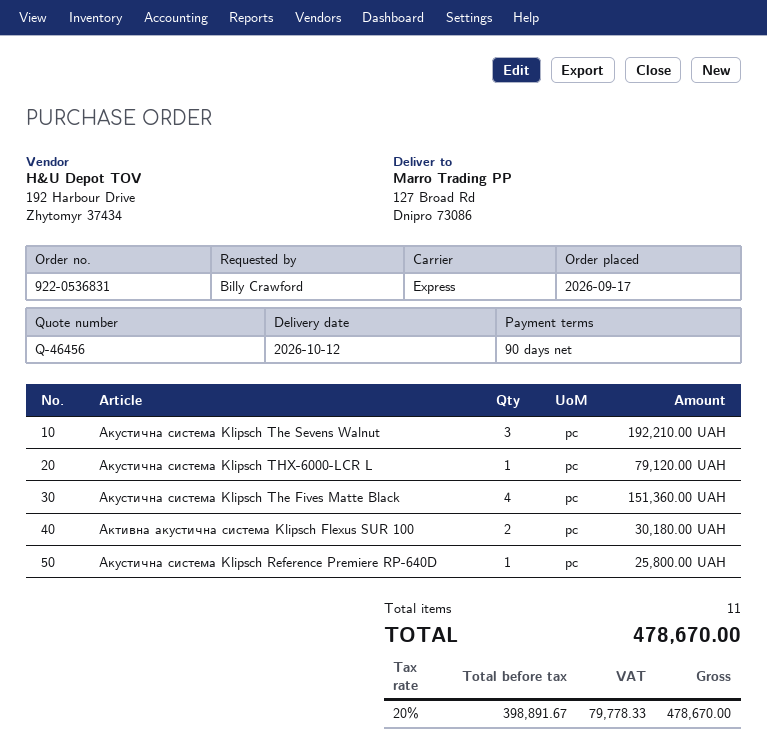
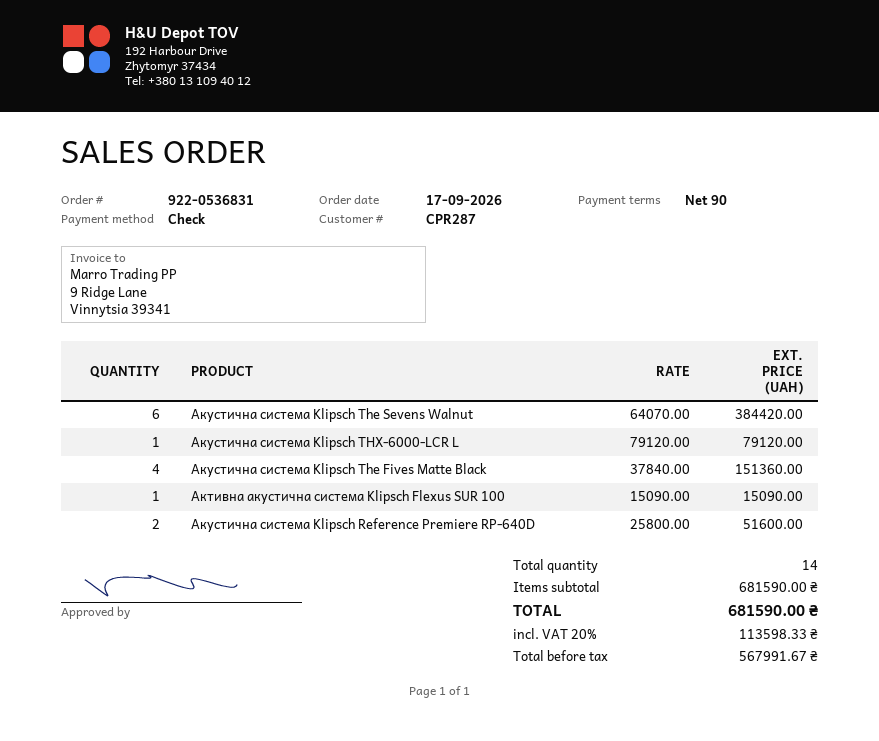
Акустична система Klipsch The Sevens Walnut: 3 for 192210.00 -> 6 for 384420.00
Активна акустична система Klipsch Flexus SUR 100: 2 for 30180.00 -> 1 for 15090.00
Акустична система Klipsch Reference Premiere RP-640D: 1 for 25800.00 -> 2 for 51600.00
total quantity: 11 -> 14
net: 398891.67 -> 567991.67
tax: 20% = 79778.33 -> 20% = 113598.33
total: 478670.00 -> 681590.00

